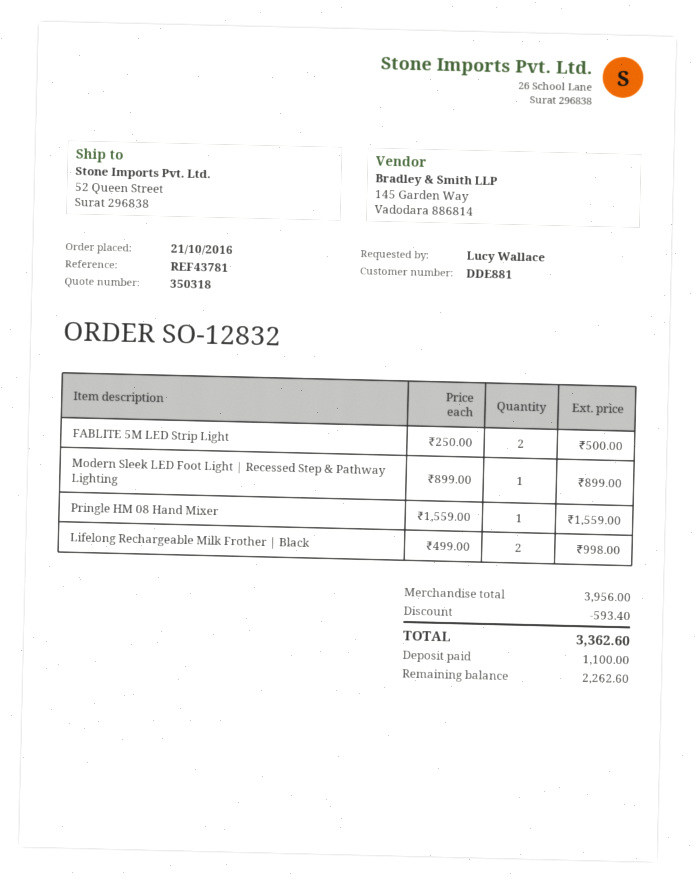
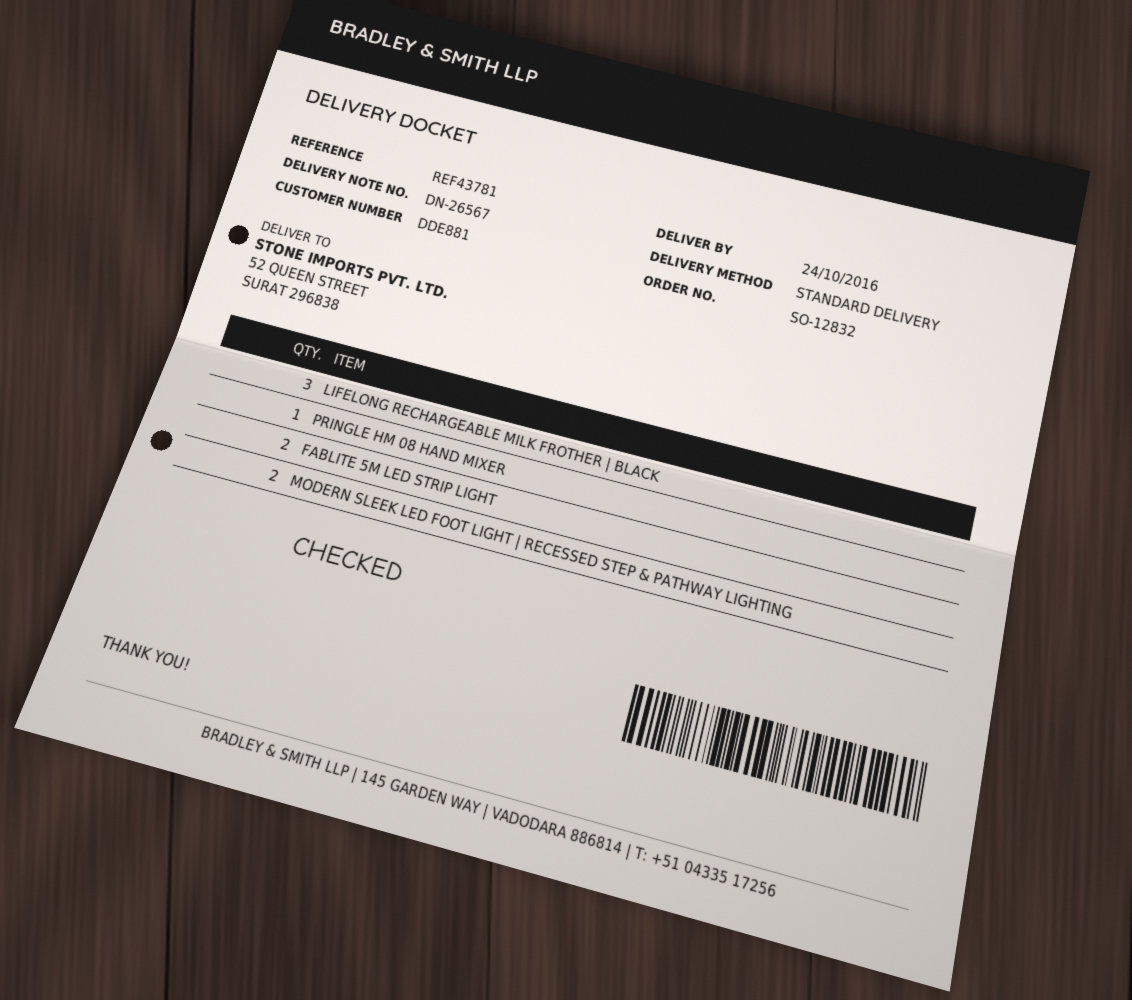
Modern Sleek LED Foot Light | Recessed Step & Pathway Lighting: 1 -> 2
Lifelong Rechargeable Milk Frother | Black: 2 -> 3

